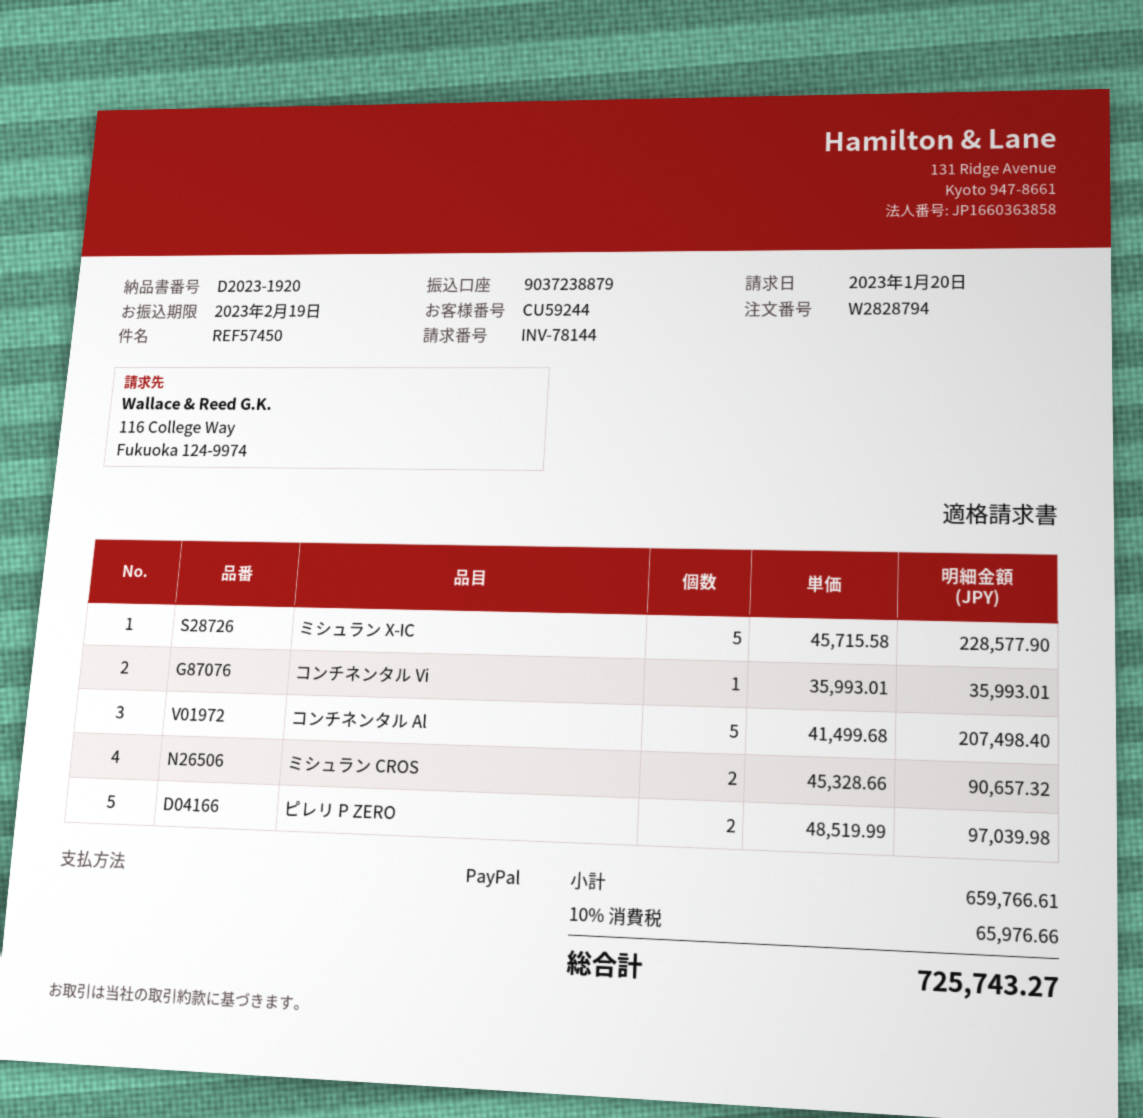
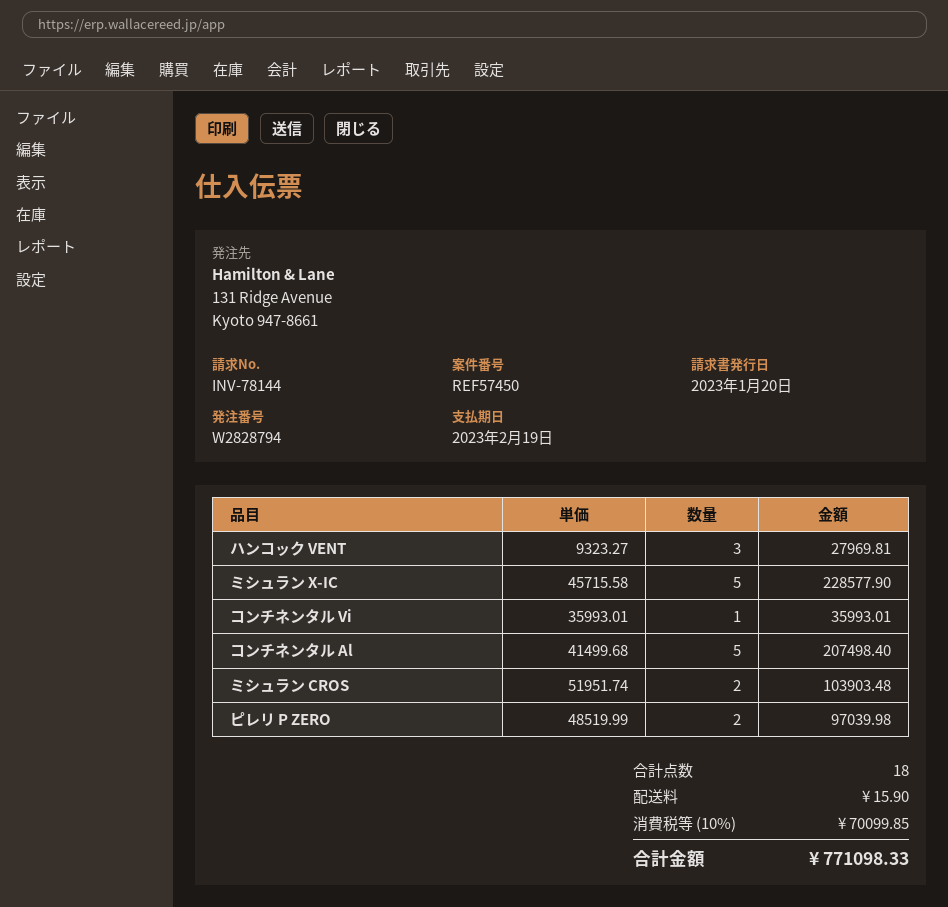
ミシュラン CROS: 2 x 45328.66 = 90657.32 -> 2 x 51951.74 = 103903.48
ハンコック VENT: none -> 3 x 9323.27 = 27969.81
shipping: none -> 15.90
tax: 10% = 65976.66 -> 10% = 70099.85
total: 725743.27 -> 771098.33

